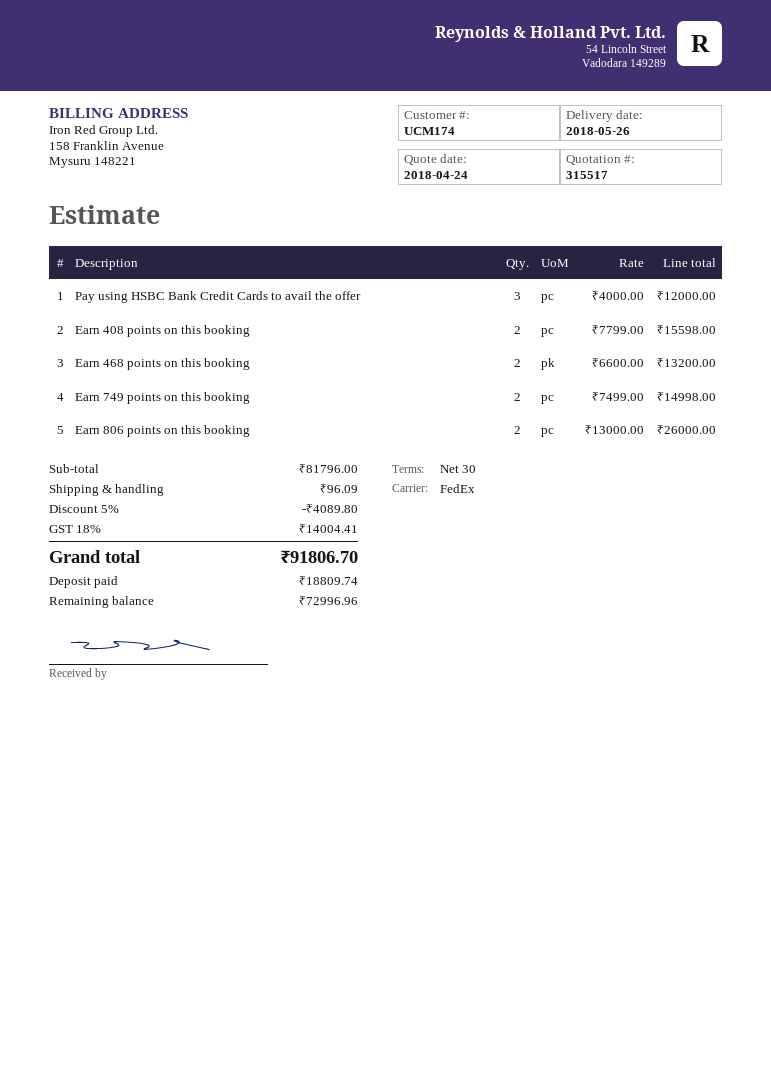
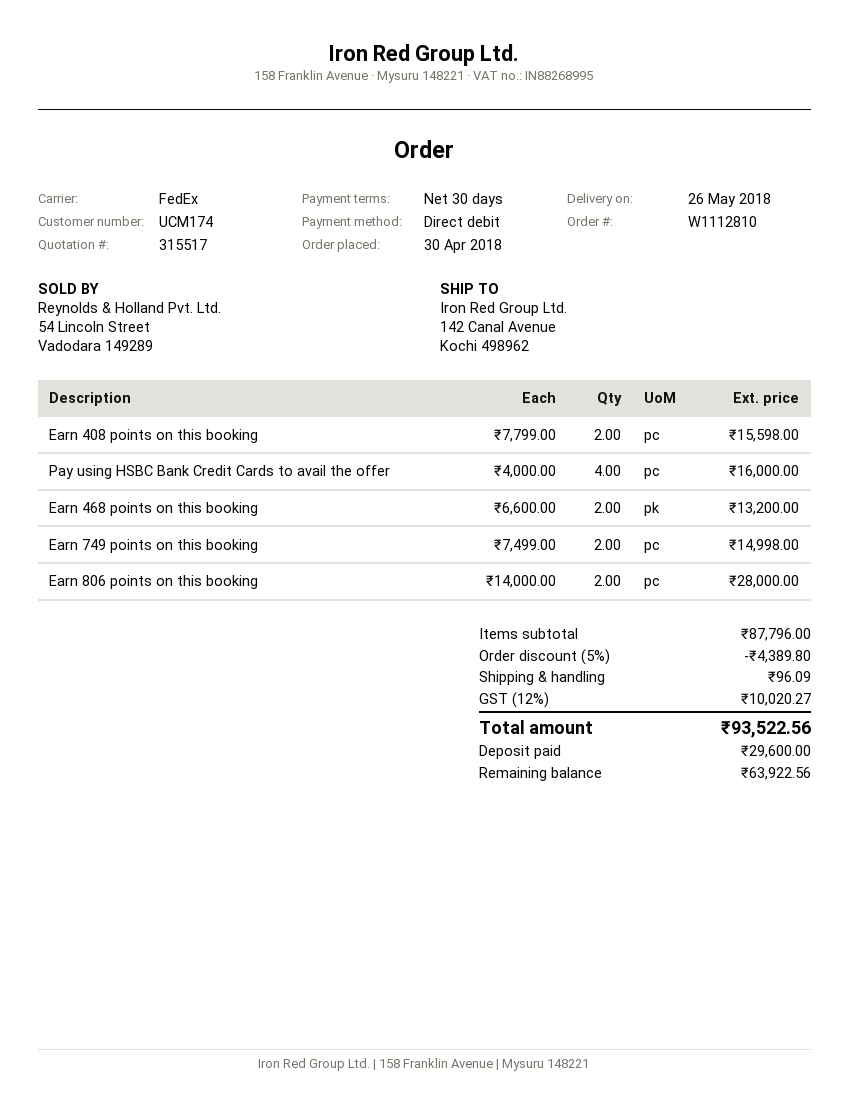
Pay using HSBC Bank Credit Cards to avail the offer: 3 x 4000.00 = 12000.00 -> 4 x 4000.00 = 16000.00
Earn 806 points on this booking: 2 x 13000.00 = 26000.00 -> 2 x 14000.00 = 28000.00
subtotal: 81796.00 -> 87796.00
discount: 5% = 4089.80 -> 5% = 4389.80
tax: 18% = 14004.41 -> 12% = 10020.27
total: 91806.70 -> 93522.56
deposit: 18809.74 -> 29600.00
balance: 72996.96 -> 63922.56

